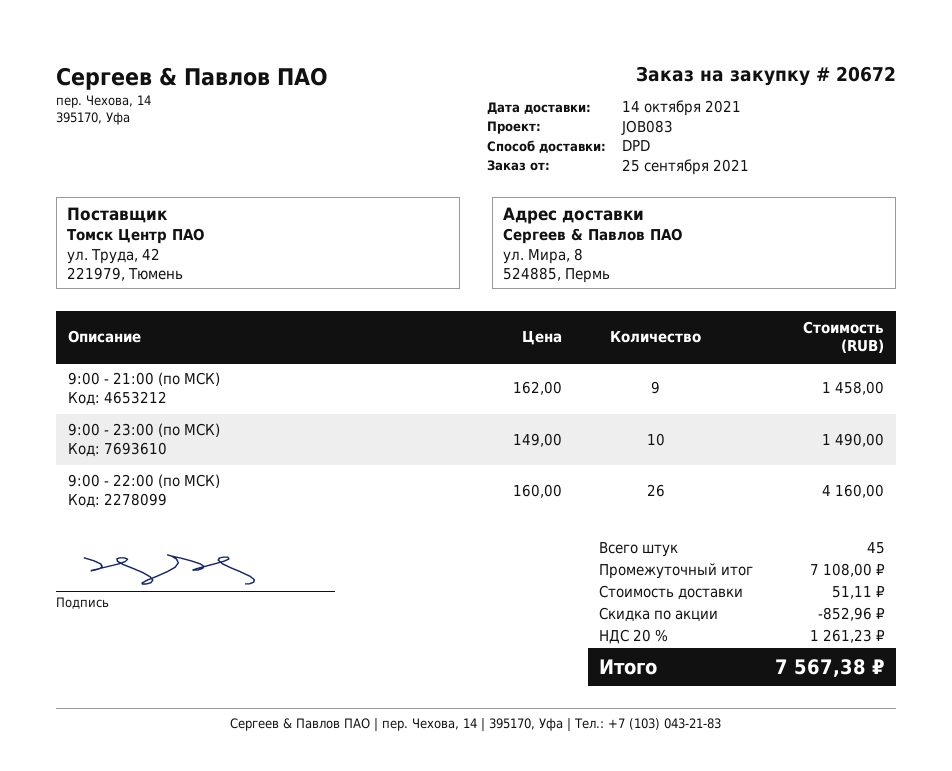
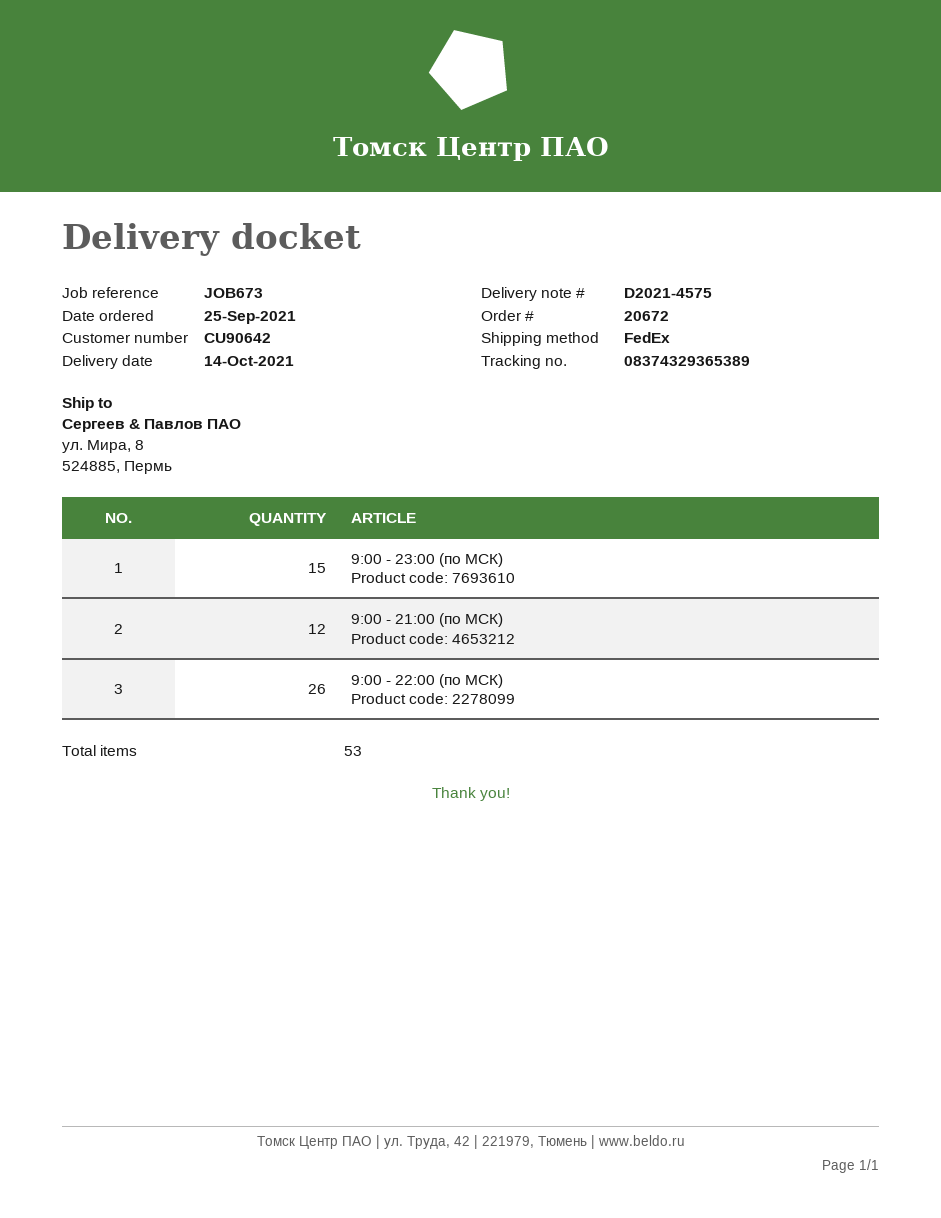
reference: JOB083 -> JOB673
shipping method: DPD -> FedEx
9:00 - 21:00 (по МСК): 9 -> 12
9:00 - 23:00 (по МСК): 10 -> 15
total quantity: 45 -> 53

